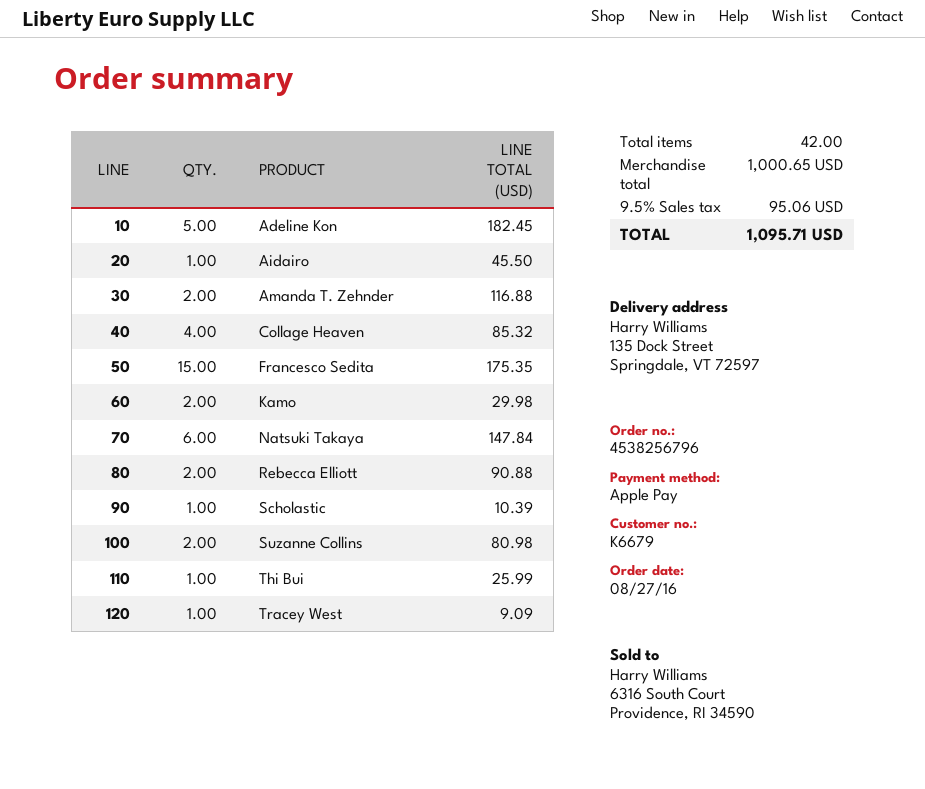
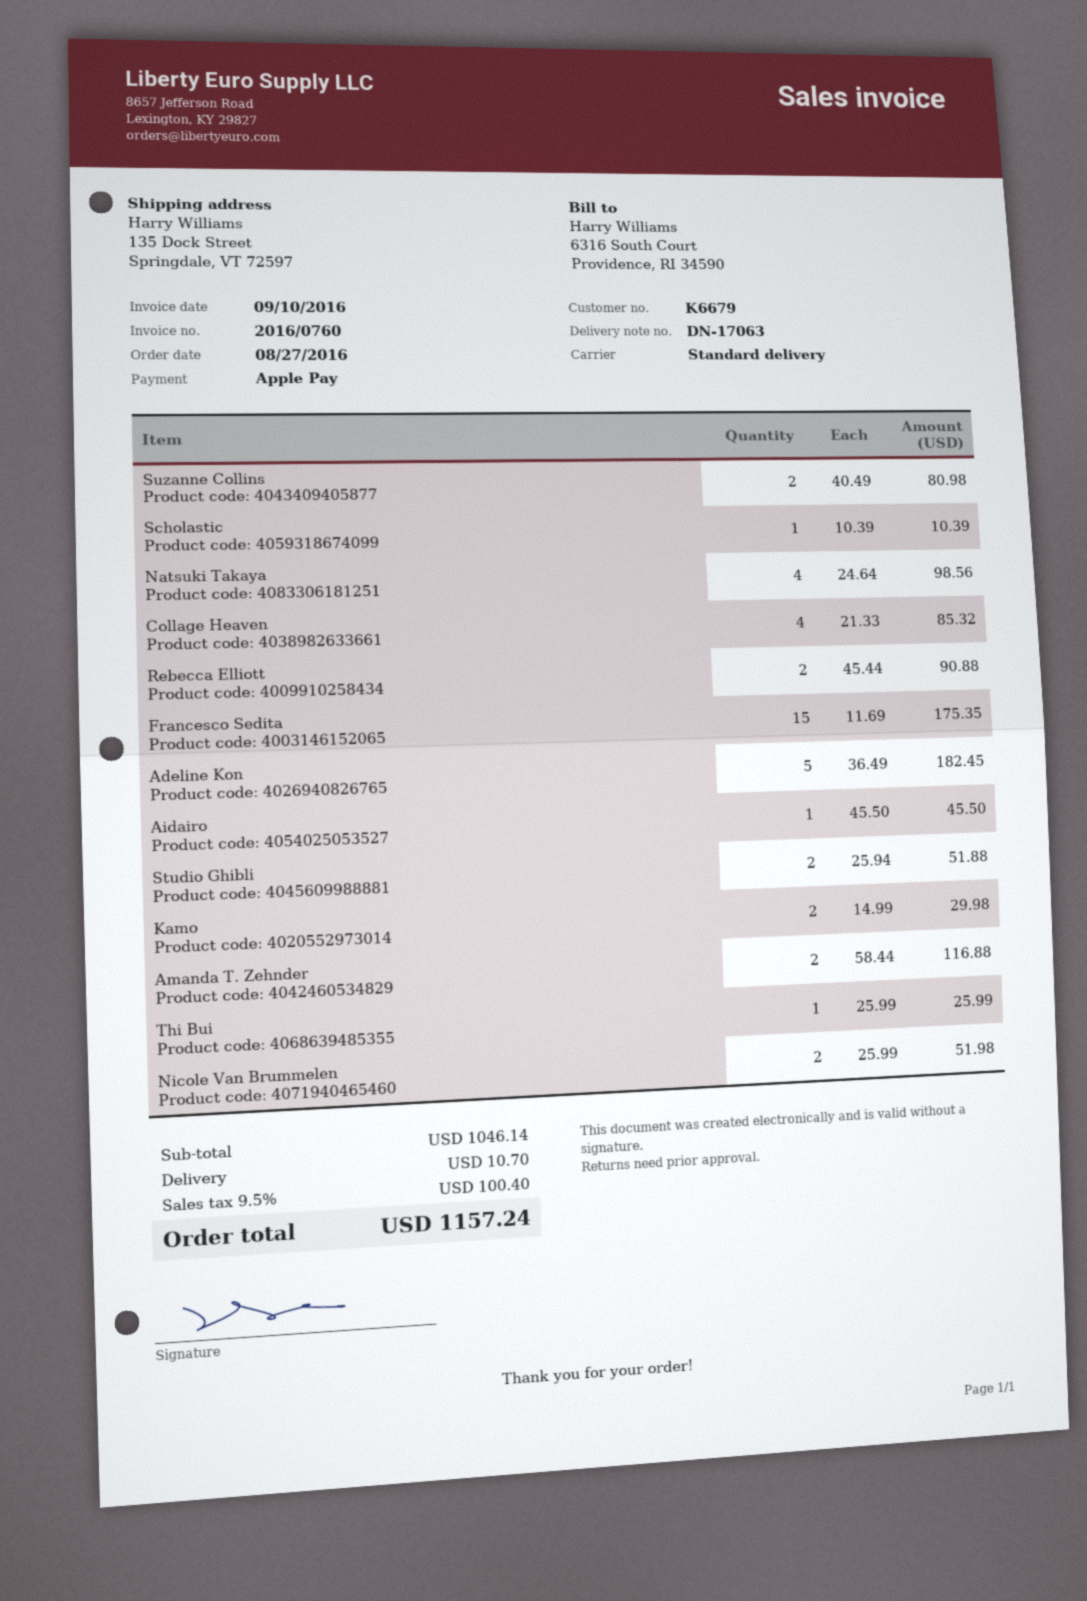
Natsuki Takaya: 6 for 147.84 -> 4 for 98.56
Tracey West: 1 for 9.09 -> none
Studio Ghibli: none -> 2 for 51.88
Nicole Van Brummelen: none -> 2 for 51.98
subtotal: 1000.65 -> 1046.14
shipping: none -> 10.70
tax: 9.5% = 95.06 -> 9.5% = 100.40
total: 1095.71 -> 1157.24

